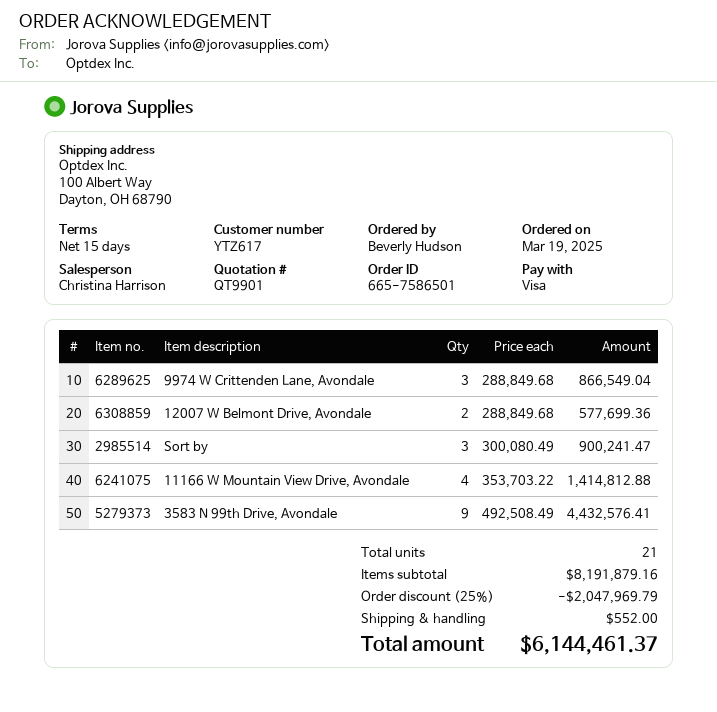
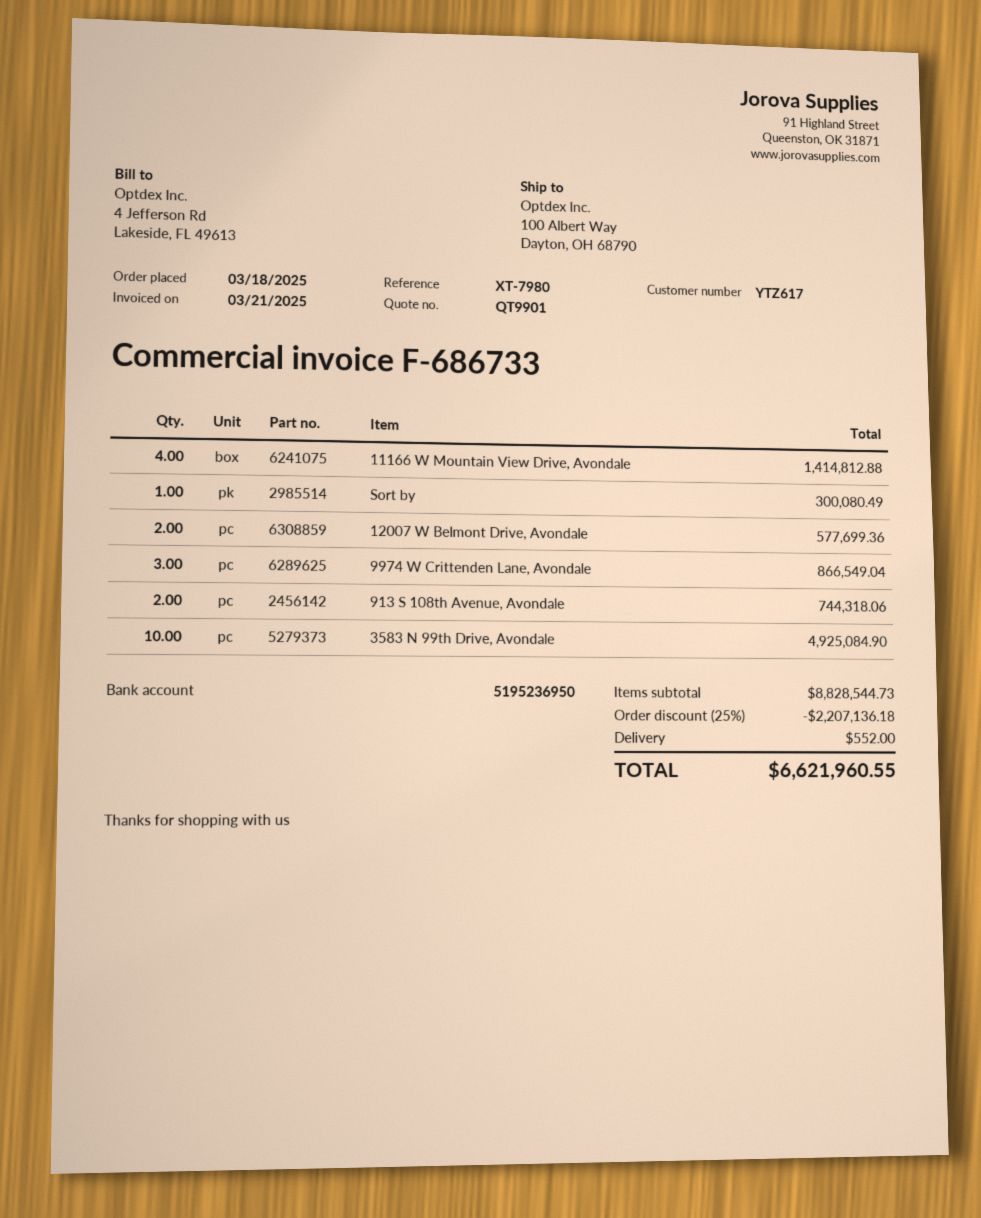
order date: 2025-03-19 -> 2025-03-18
Sort by: 3 for 900241.47 -> 1 for 300080.49
3583 N 99th Drive, Avondale: 9 for 4432576.41 -> 10 for 4925084.90
913 S 108th Avenue, Avondale: none -> 2 for 744318.06
subtotal: 8191879.16 -> 8828544.73
discount: 25% = 2047969.79 -> 25% = 2207136.18
total: 6144461.37 -> 6621960.55

